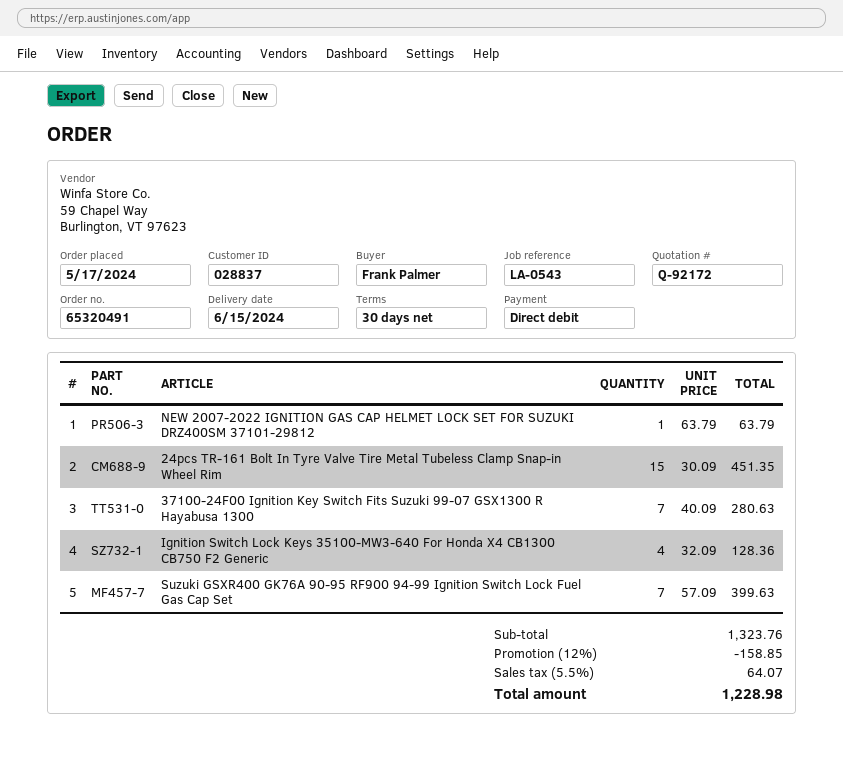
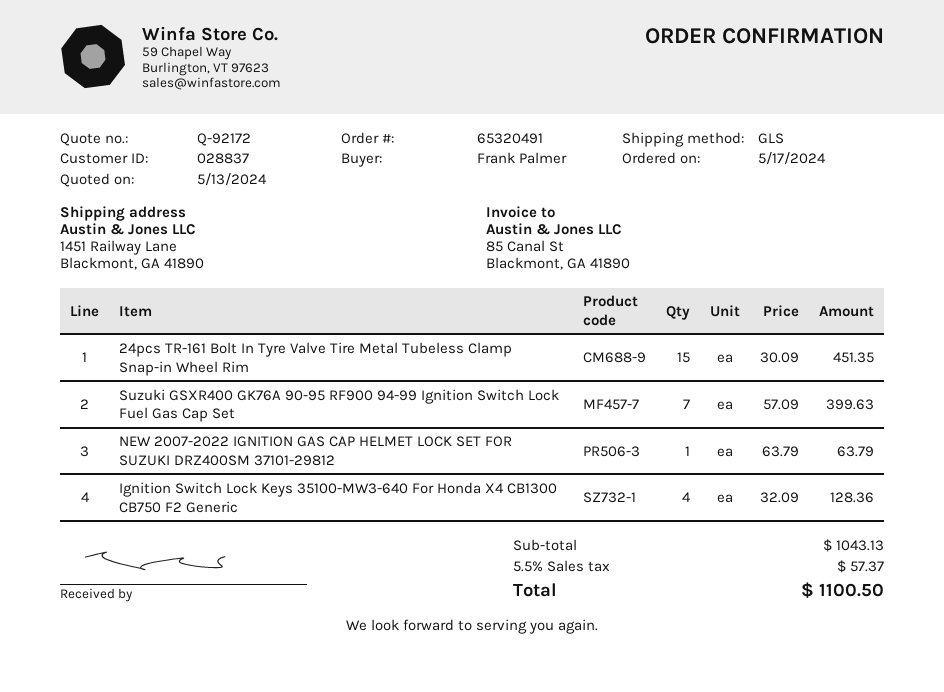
37100-24F00 Ignition Key Switch Fits Suzuki 99-07 GSX1300 R Hayabusa 1300: 7 x 40.09 = 280.63 -> none
subtotal: 1323.76 -> 1043.13
discount: 12% = 158.85 -> none
tax: 5.5% = 64.07 -> 5.5% = 57.37
total: 1228.98 -> 1100.50

